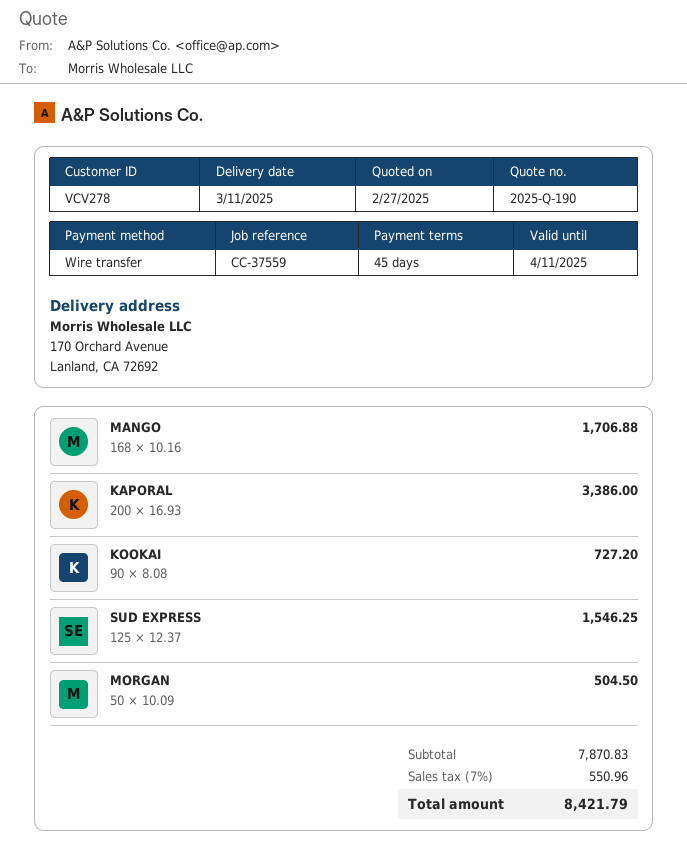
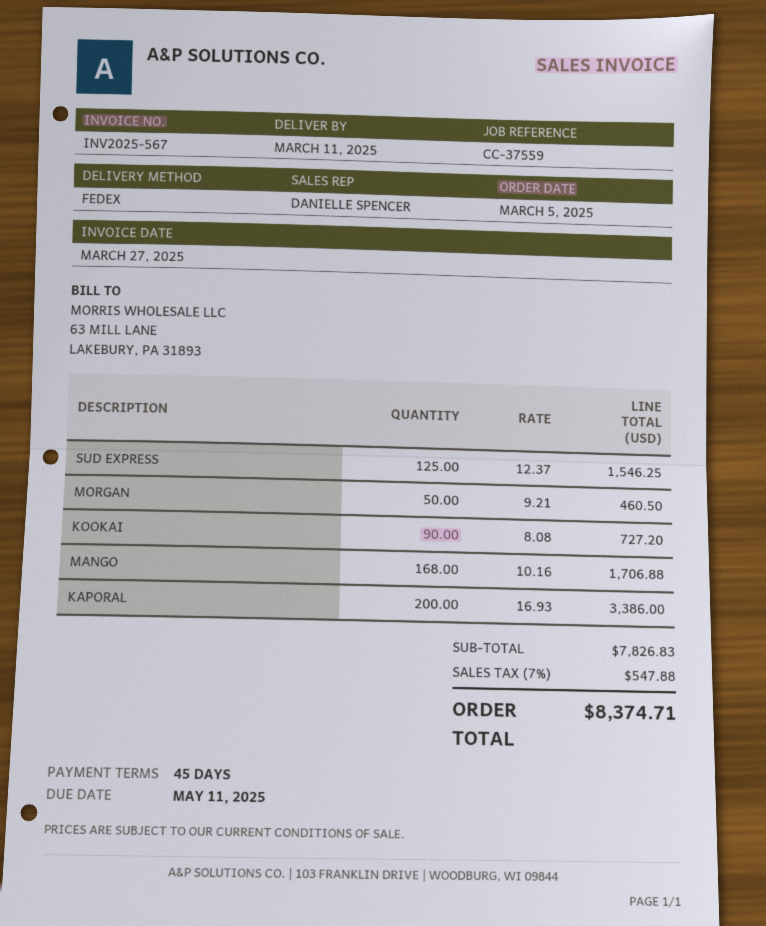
MORGAN: 50 x 10.09 = 504.50 -> 50 x 9.21 = 460.50
subtotal: 7870.83 -> 7826.83
tax: 7% = 550.96 -> 7% = 547.88
total: 8421.79 -> 8374.71

